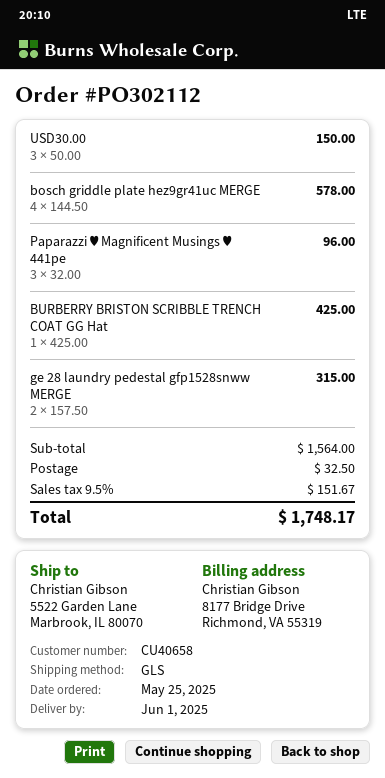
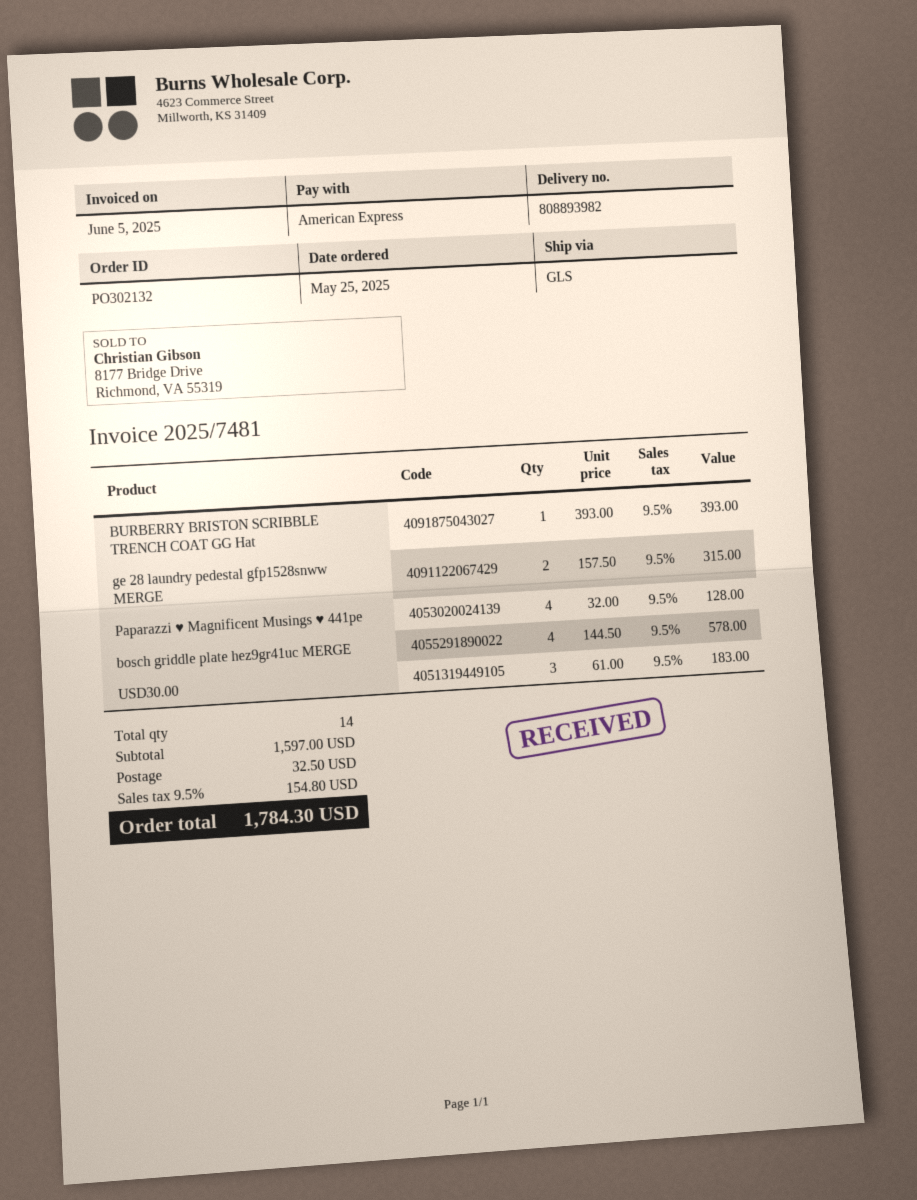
order number: PO302112 -> PO302132
USD30.00: 3 x 50.00 = 150.00 -> 3 x 61.00 = 183.00
Paparazzi ♥ Magnificent Musings ♥ 441pe: 3 x 32.00 = 96.00 -> 4 x 32.00 = 128.00
BURBERRY BRISTON SCRIBBLE TRENCH COAT GG Hat: 1 x 425.00 = 425.00 -> 1 x 393.00 = 393.00
subtotal: 1564.00 -> 1597.00
tax: 9.5% = 151.67 -> 9.5% = 154.80
total: 1748.17 -> 1784.30

